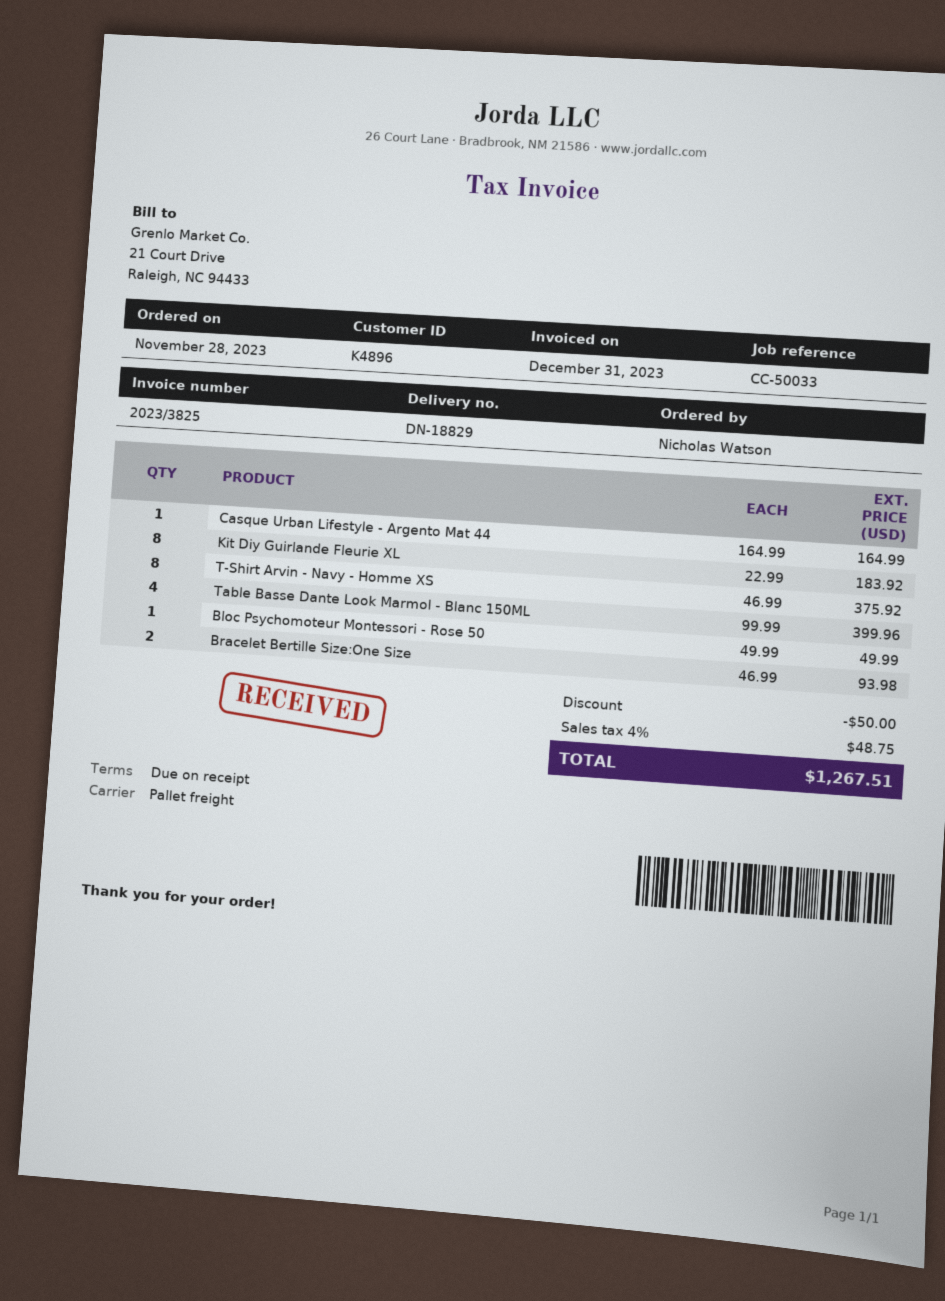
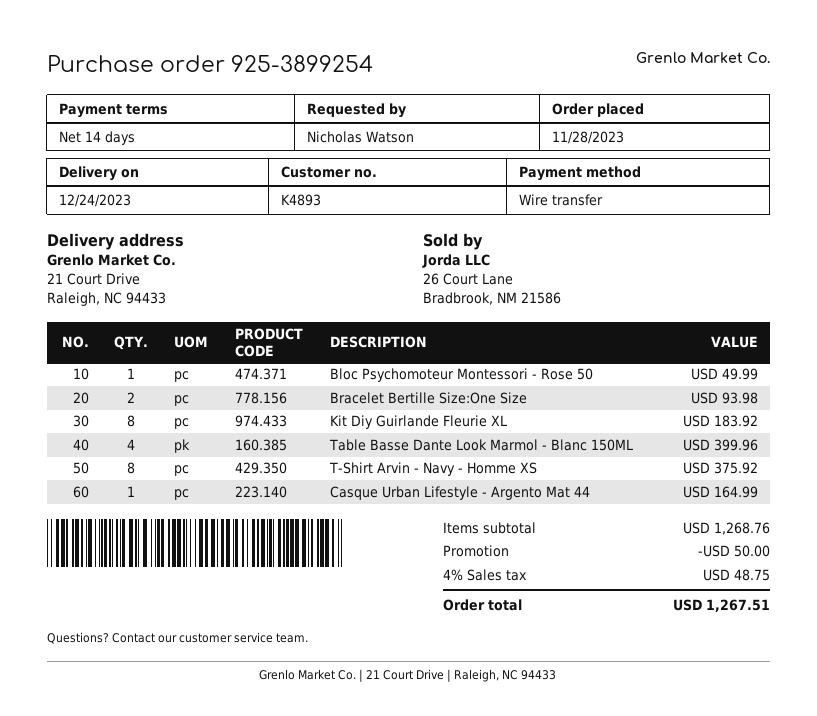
payment terms: on receipt -> 14 days
customer number: K4896 -> K4893

